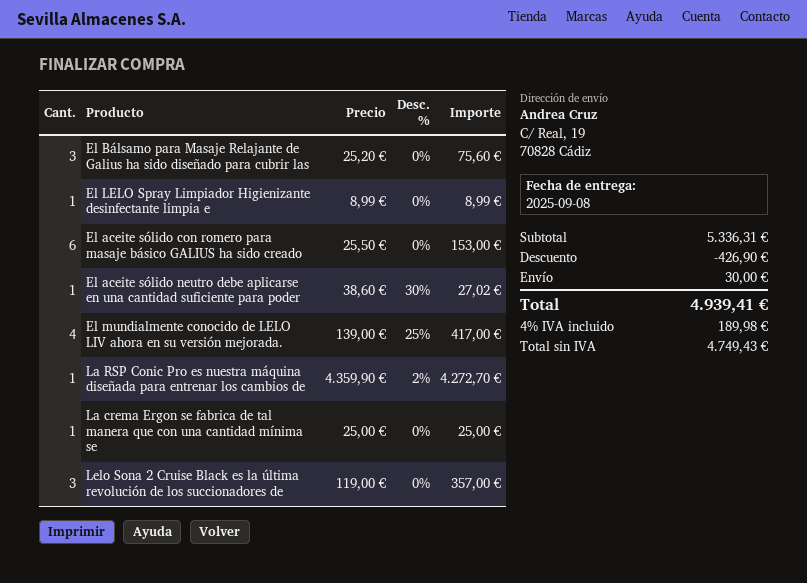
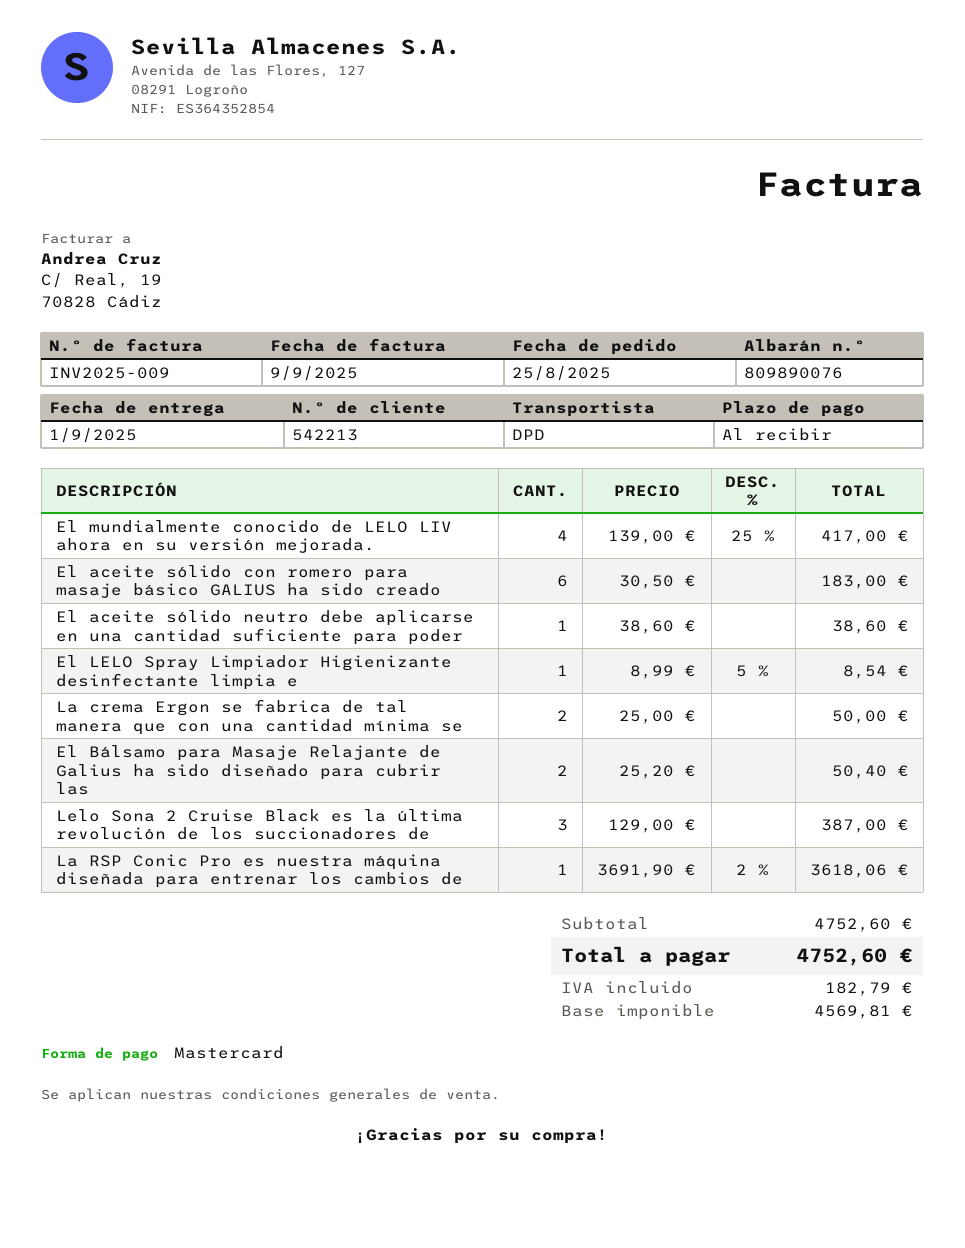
delivery date: 2025-09-08 -> 2025-09-01
El Bálsamo para Masaje Relajante de Galius ha sido diseñado para cubrir las: 3 x 25.20 = 75.60 -> 2 x 25.20 = 50.40
El LELO Spray Limpiador Higienizante desinfectante limpia e: 1 x 8.99 = 8.99 -> 1 x 8.99 - 5% = 8.54
El aceite sólido con romero para masaje básico GALIUS ha sido creado: 6 x 25.50 = 153.00 -> 6 x 30.50 = 183.00
El aceite sólido neutro debe aplicarse en una cantidad suficiente para poder: 1 x 38.60 - 30% = 27.02 -> 1 x 38.60 = 38.60
La RSP Conic Pro es nuestra máquina diseñada para entrenar los cambios de: 1 x 4359.90 - 2% = 4272.70 -> 1 x 3691.90 - 2% = 3618.06
La crema Ergon se fabrica de tal manera que con una cantidad mínima se: 1 x 25.00 = 25.00 -> 2 x 25.00 = 50.00
Lelo Sona 2 Cruise Black es la última revolución de los succionadores de: 3 x 119.00 = 357.00 -> 3 x 129.00 = 387.00
subtotal: 5336.31 -> 4752.60
discount: 426.90 -> none
shipping: 30.00 -> none
net: 4749.43 -> 4569.81
tax: 189.98 -> 182.79
total: 4939.41 -> 4752.60

